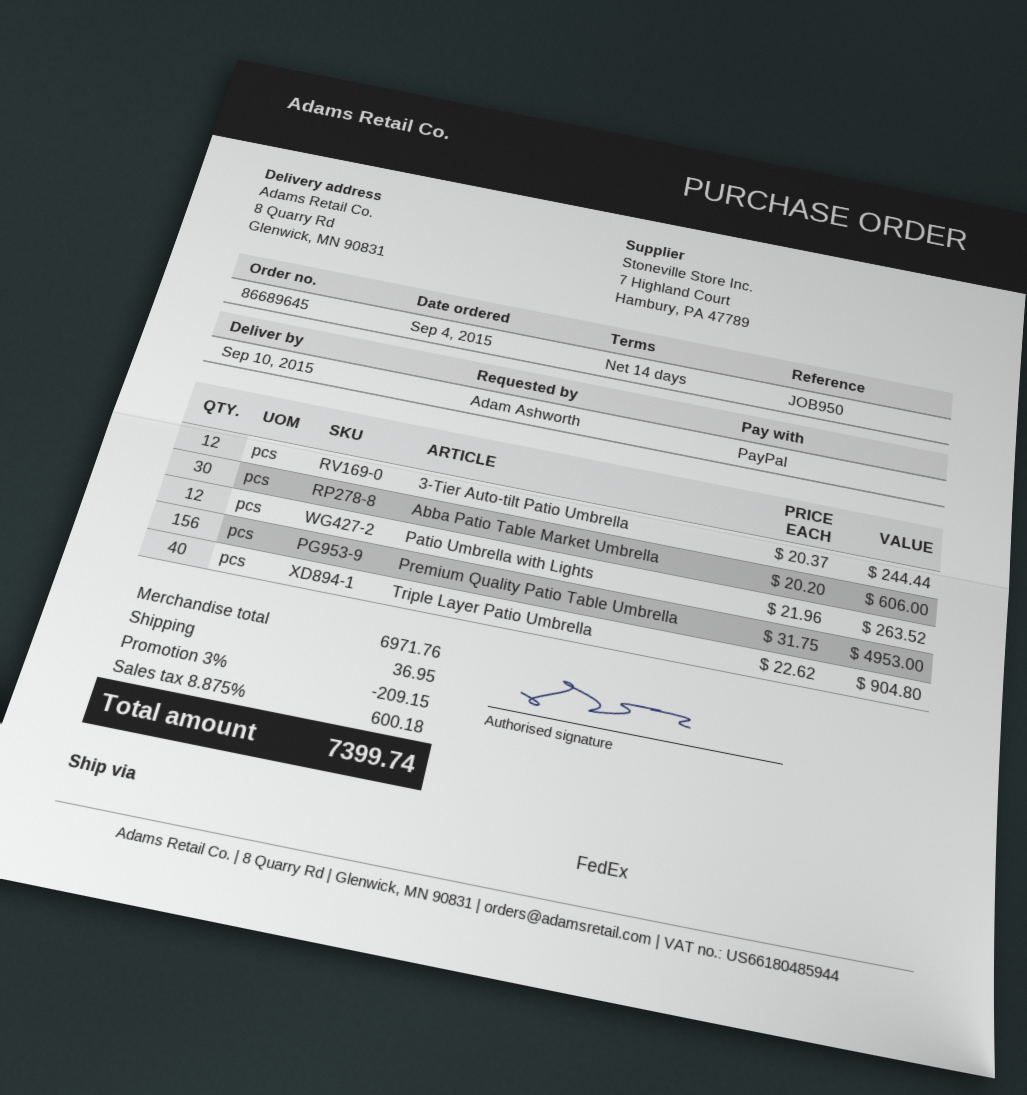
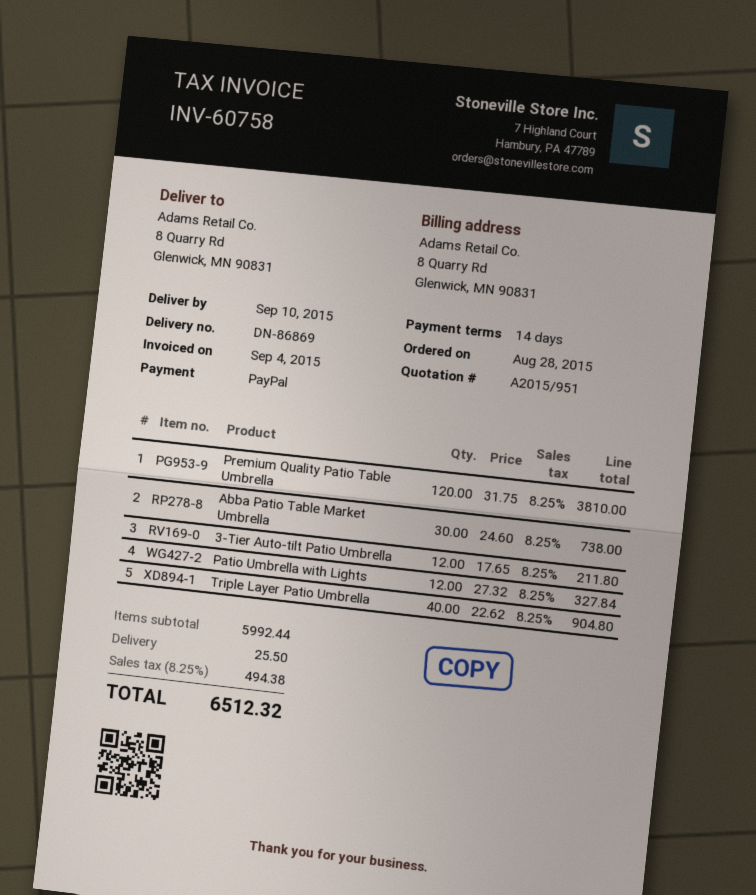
order date: 2015-09-04 -> 2015-08-28
3‑Tier Auto-tilt Patio Umbrella: 12 x 20.37 = 244.44 -> 12 x 17.65 = 211.80
Abba Patio Table Market Umbrella: 30 x 20.20 = 606.00 -> 30 x 24.60 = 738.00
Patio Umbrella with Lights: 12 x 21.96 = 263.52 -> 12 x 27.32 = 327.84
Premium Quality Patio Table Umbrella: 156 x 31.75 = 4953.00 -> 120 x 31.75 = 3810.00
subtotal: 6971.76 -> 5992.44
discount: 3% = 209.15 -> none
shipping: 36.95 -> 25.50
tax: 8.875% = 600.18 -> 8.25% = 494.38
total: 7399.74 -> 6512.32

